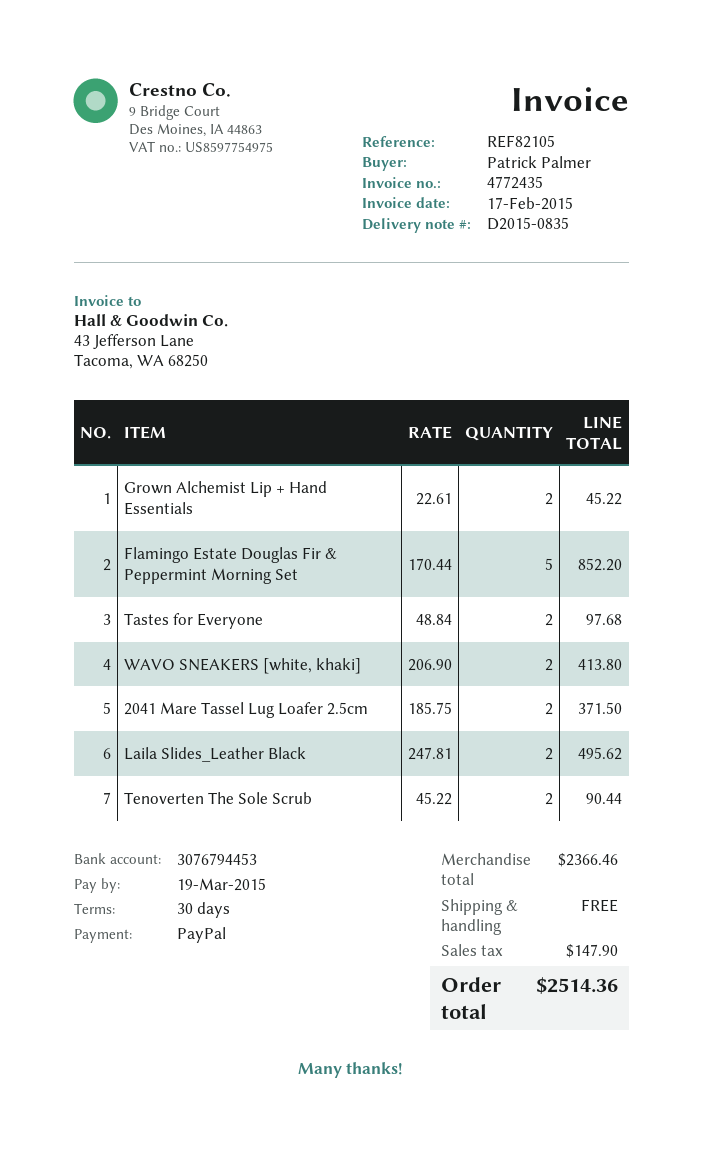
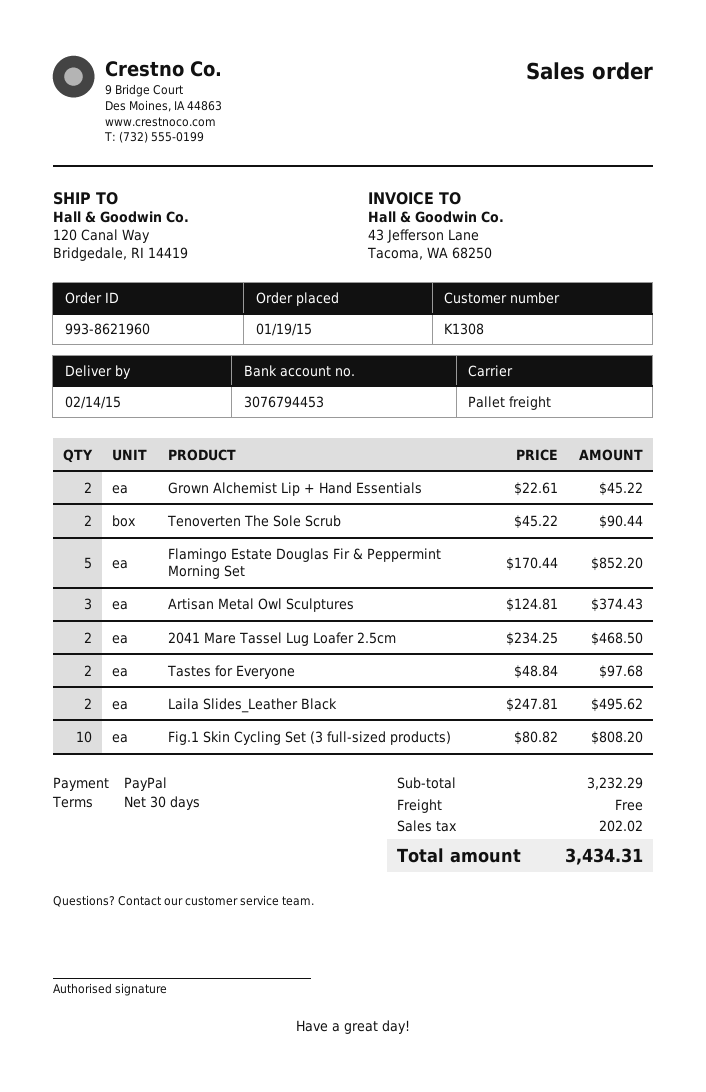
WAVO SNEAKERS [white, khaki]: 2 x 206.90 = 413.80 -> none
2041 Mare Tassel Lug Loafer 2.5cm: 2 x 185.75 = 371.50 -> 2 x 234.25 = 468.50
Artisan Metal Owl Sculptures: none -> 3 x 124.81 = 374.43
Fig.1 Skin Cycling Set (3 full-sized products): none -> 10 x 80.82 = 808.20
subtotal: 2366.46 -> 3232.29
tax: 147.90 -> 202.02
total: 2514.36 -> 3434.31

